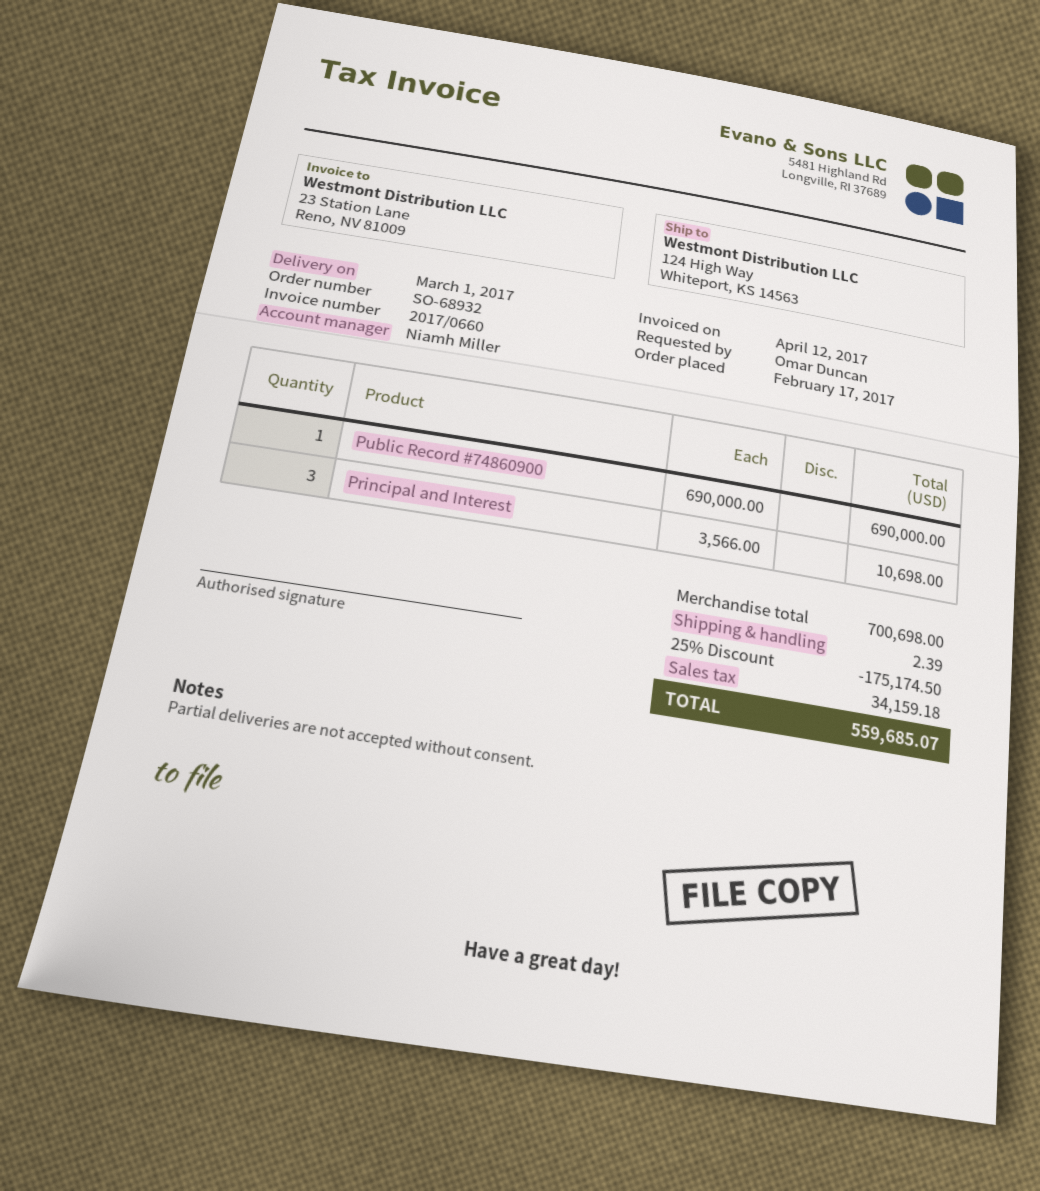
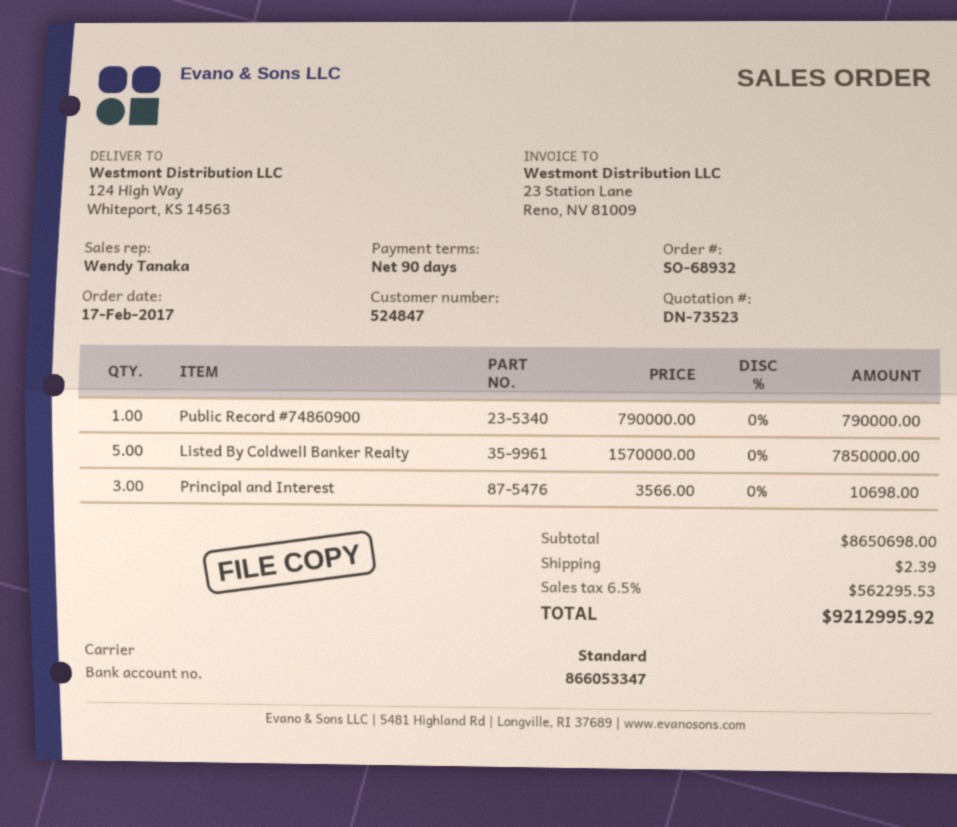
sales rep: Niamh Miller -> Wendy Tanaka
Public Record #74860900: 1 x 690000.00 = 690000.00 -> 1 x 790000.00 = 790000.00
Listed By Coldwell Banker Realty: none -> 5 x 1570000.00 = 7850000.00
subtotal: 700698.00 -> 8650698.00
discount: 25% = 175174.50 -> none
tax: 34159.18 -> 562295.53
total: 559685.07 -> 9212995.92

